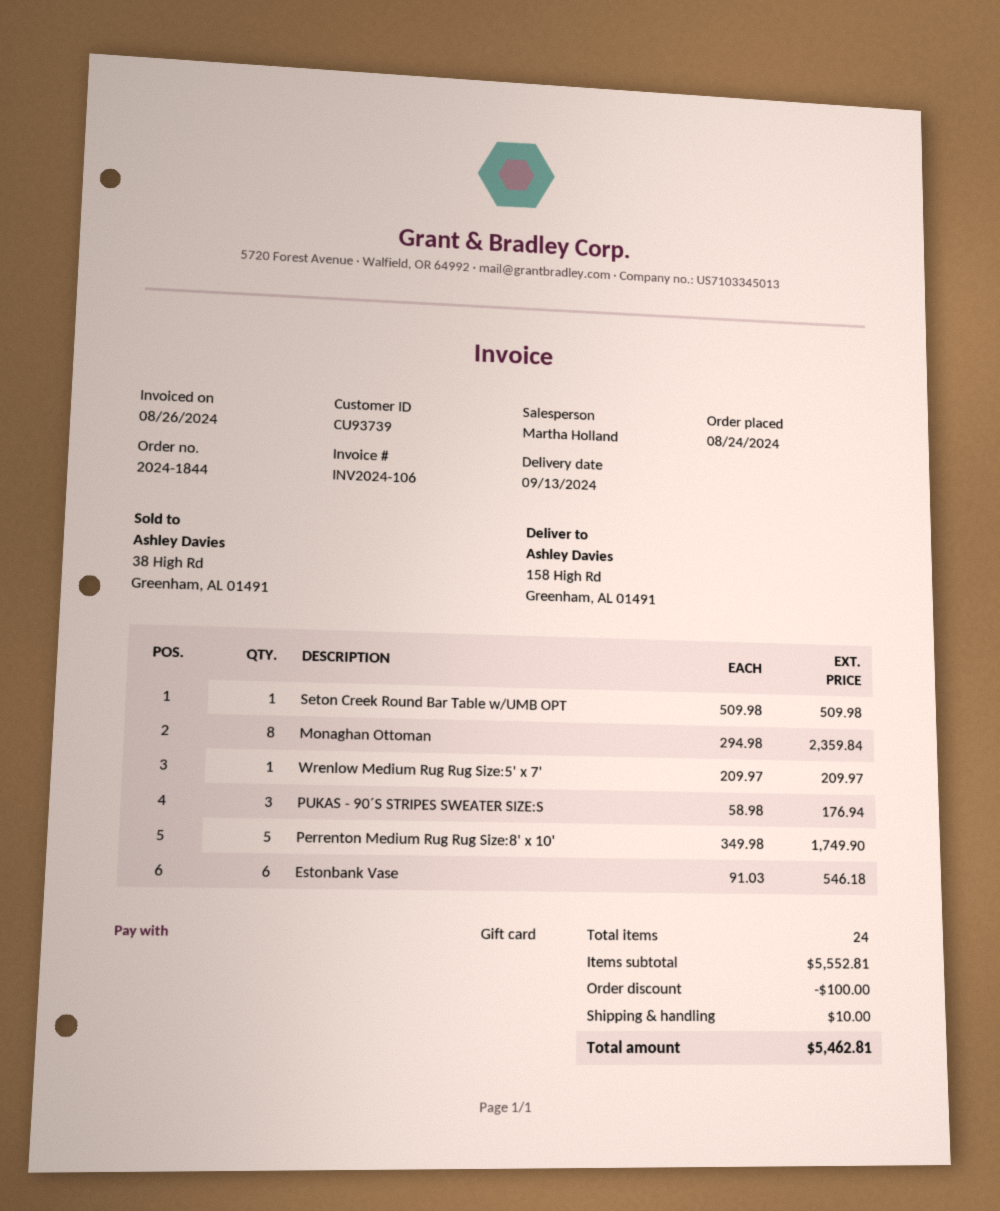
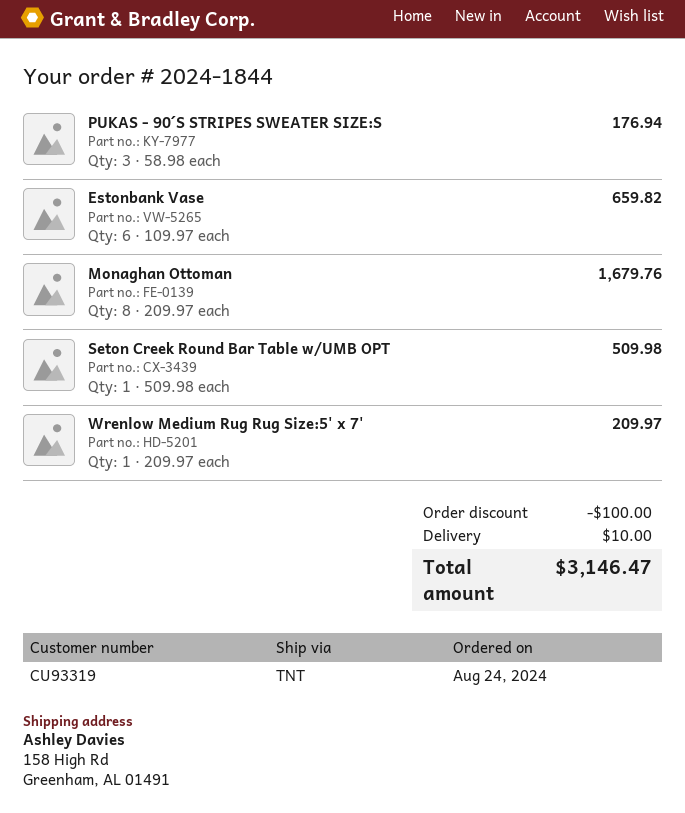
customer number: CU93739 -> CU93319
Monaghan Ottoman: 8 x 294.98 = 2359.84 -> 8 x 209.97 = 1679.76
Perrenton Medium Rug Rug Size:8' x 10': 5 x 349.98 = 1749.90 -> none
Estonbank Vase: 6 x 91.03 = 546.18 -> 6 x 109.97 = 659.82
total: 5462.81 -> 3146.47

